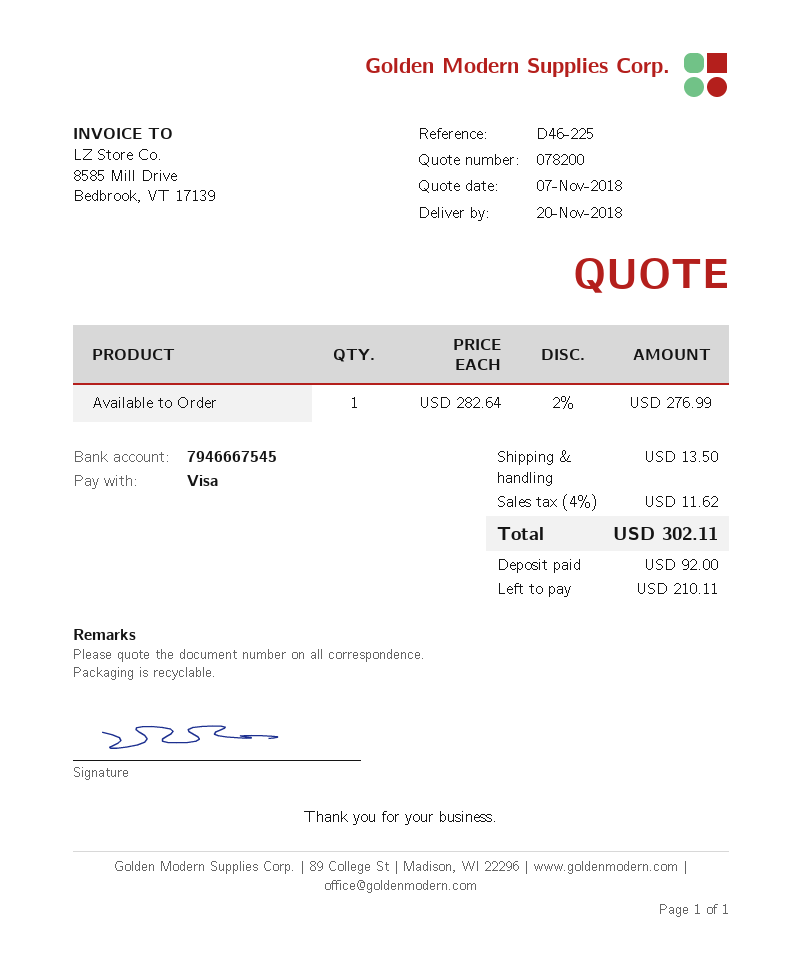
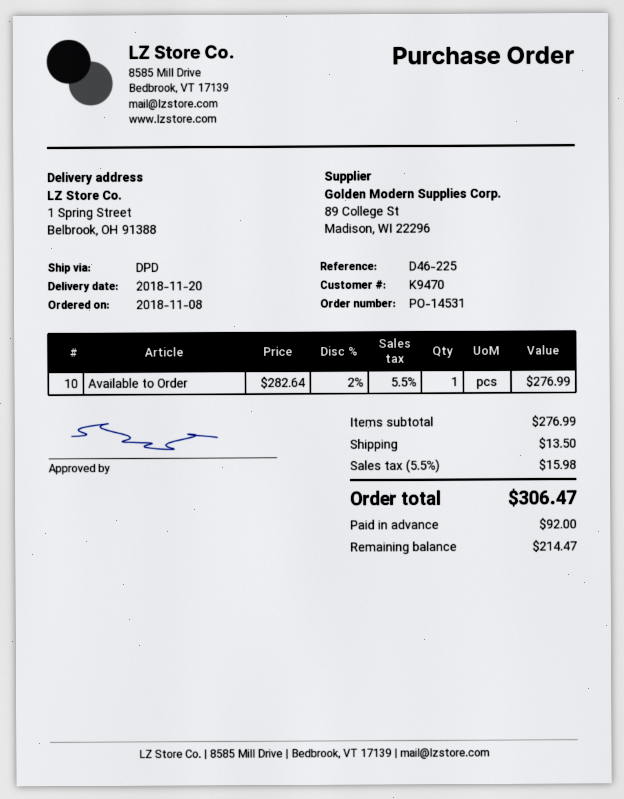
tax: 4% = 11.62 -> 5.5% = 15.98
total: 302.11 -> 306.47
balance: 210.11 -> 214.47

